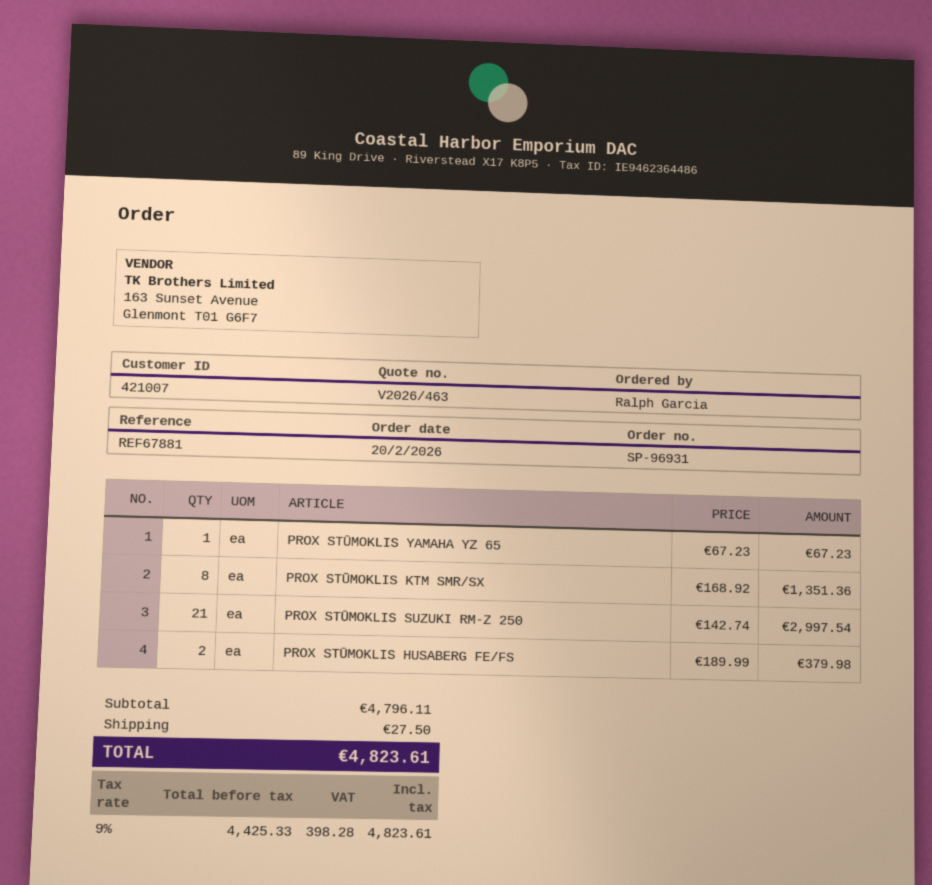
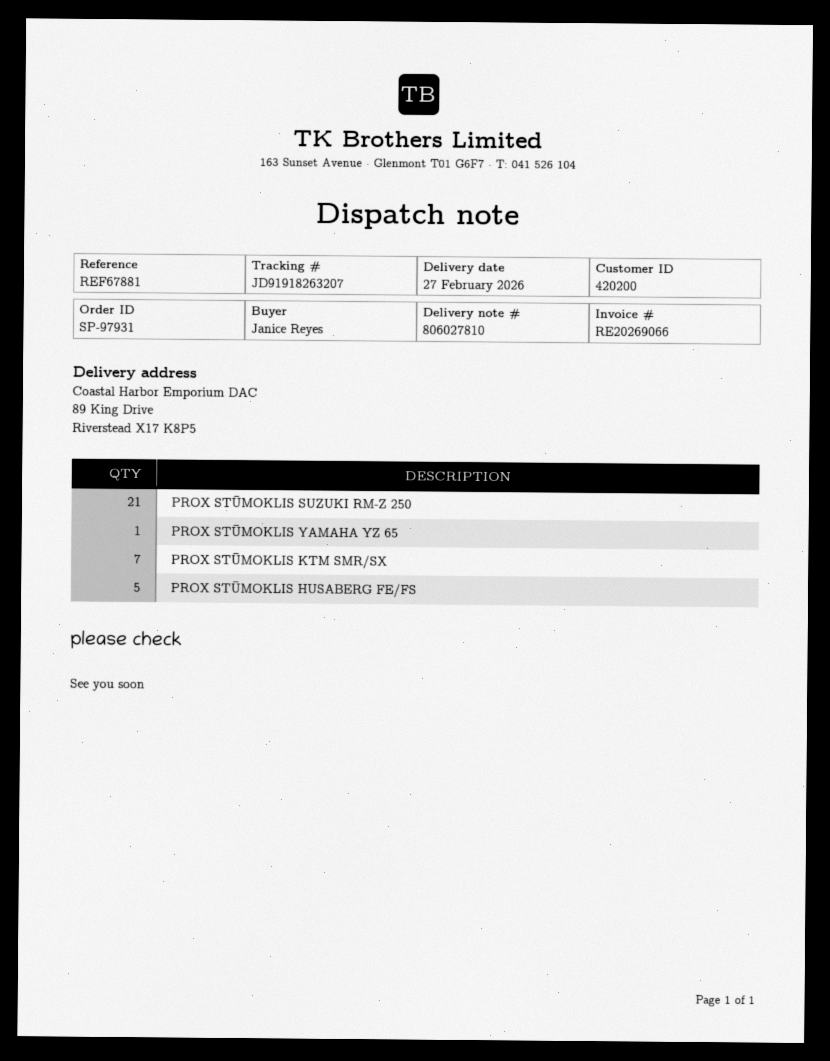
order number: SP-96931 -> SP-97931
customer number: 421007 -> 420200
ordered by: Ralph Garcia -> Janice Reyes
PROX STŪMOKLIS KTM SMR/SX: 8 -> 7
PROX STŪMOKLIS HUSABERG FE/FS: 2 -> 5

